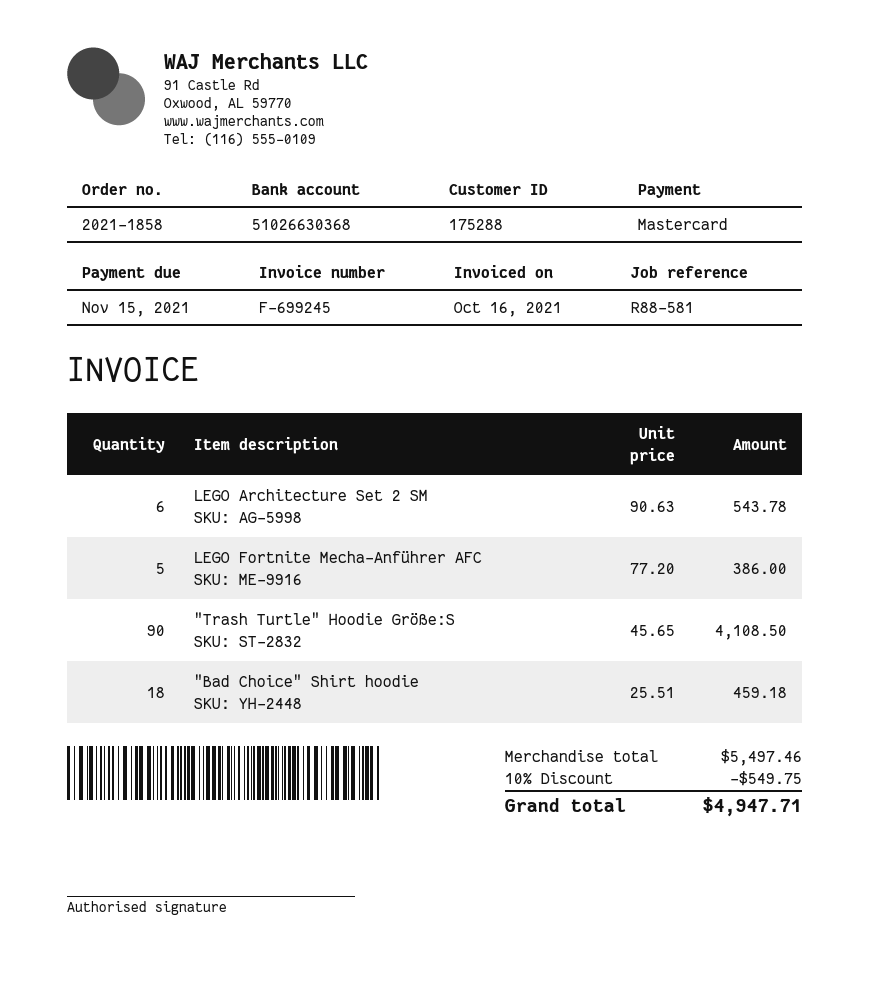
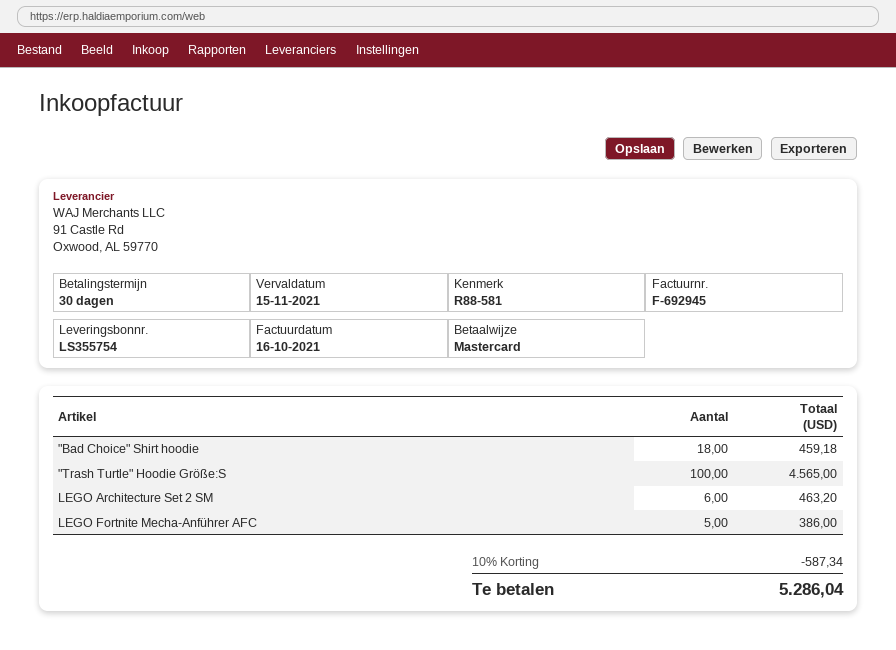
invoice number: F-699245 -> F-692945
LEGO Architecture Set 2 SM: 6 for 543.78 -> 6 for 463.20
"Trash Turtle" Hoodie Größe:S: 90 for 4108.50 -> 100 for 4565.00
discount: 10% = 549.75 -> 10% = 587.34
total: 4947.71 -> 5286.04

